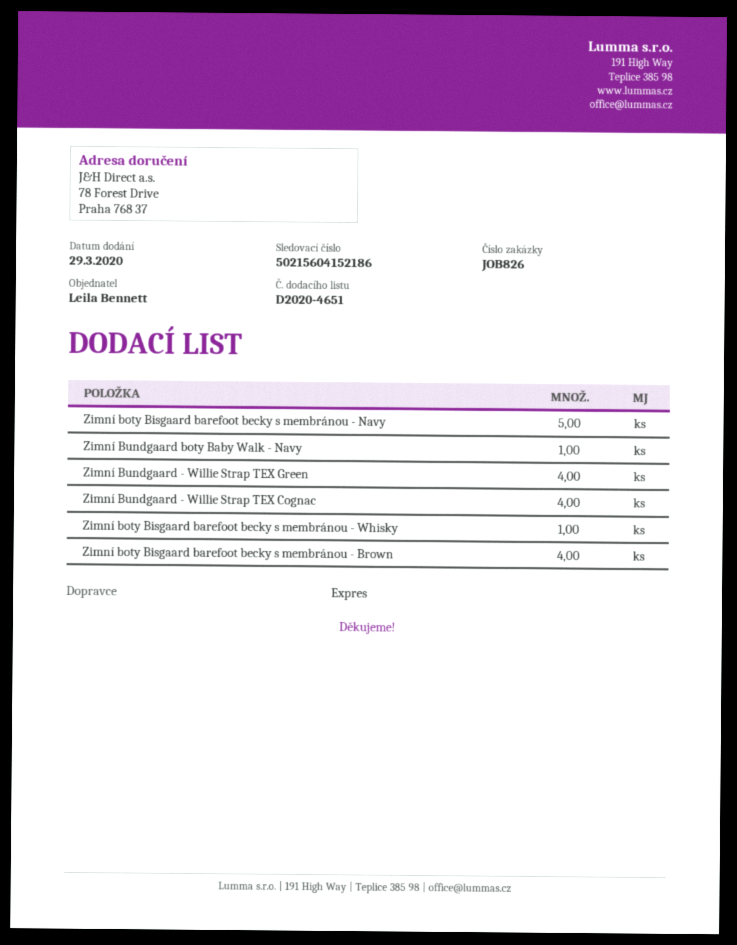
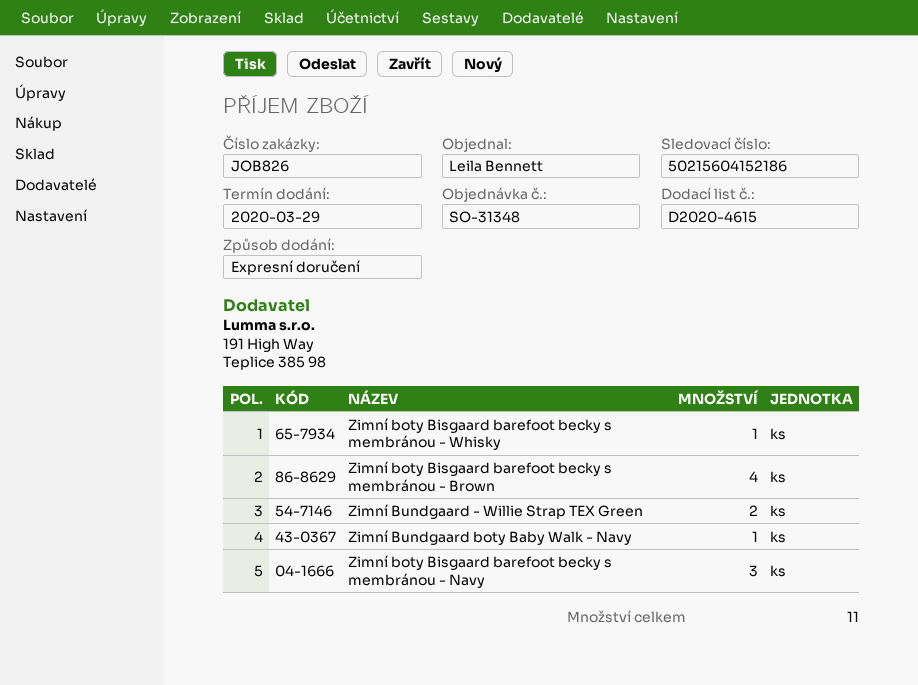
delivery note number: D2020-4651 -> D2020-4615
Zimní boty Bisgaard barefoot becky s membránou - Navy: 5 -> 3
Zimní Bundgaard - Willie Strap TEX Green: 4 -> 2
Zimní Bundgaard - Willie Strap TEX Cognac: 4 -> none

